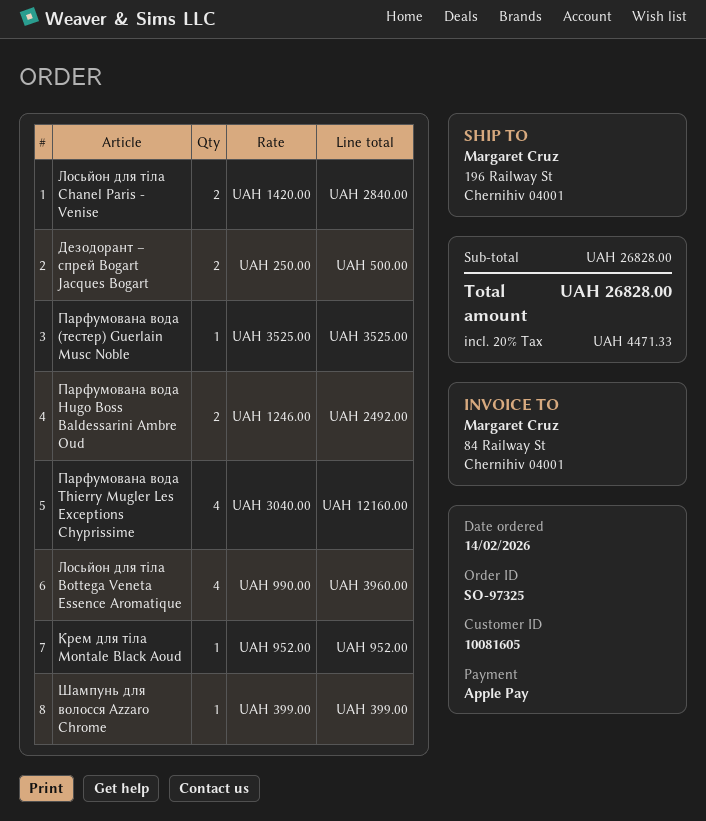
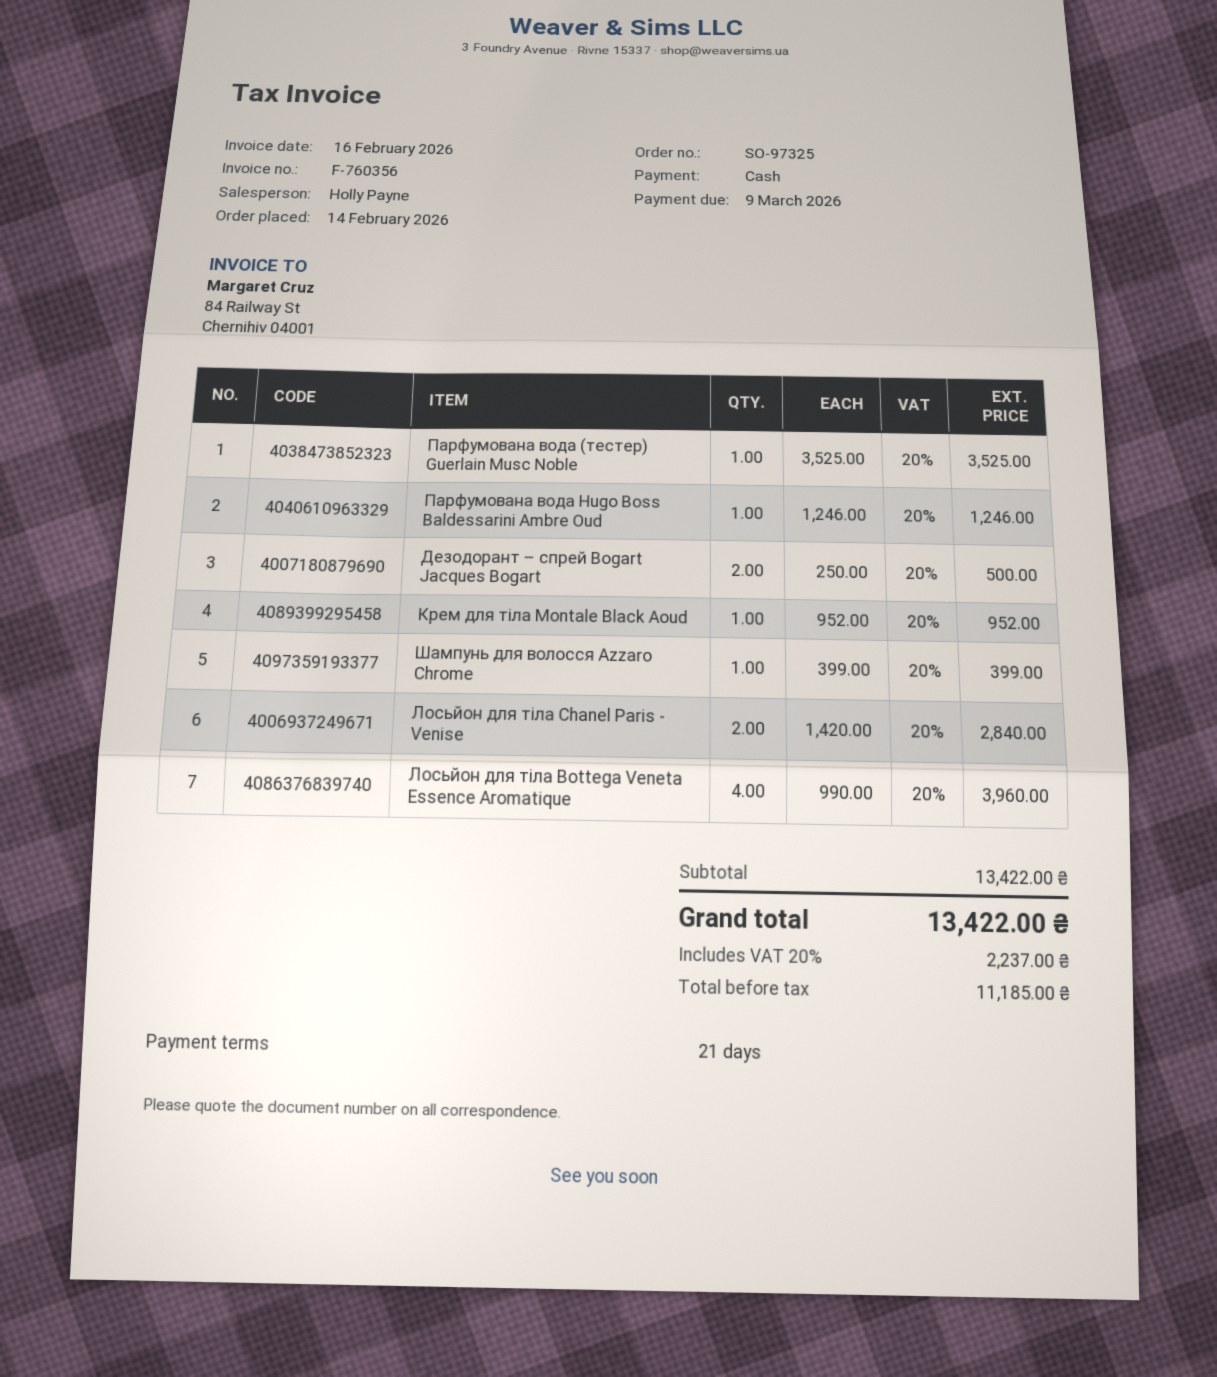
payment method: Apple Pay -> cash
Парфумована вода Hugo Boss Baldessarini Ambre Oud: 2 x 1246.00 = 2492.00 -> 1 x 1246.00 = 1246.00
Парфумована вода Thierry Mugler Les Exceptions Chyprissime: 4 x 3040.00 = 12160.00 -> none
subtotal: 26828.00 -> 13422.00
tax: 20% = 4471.33 -> 20% = 2237.00
total: 26828.00 -> 13422.00

